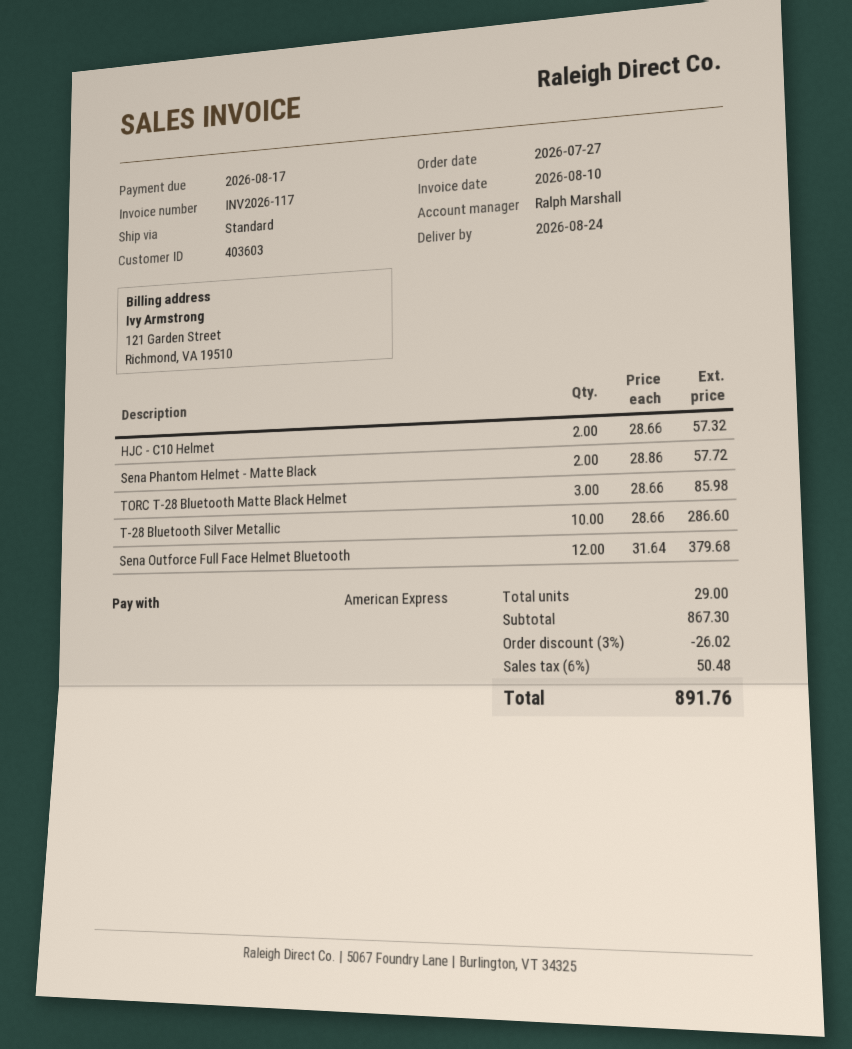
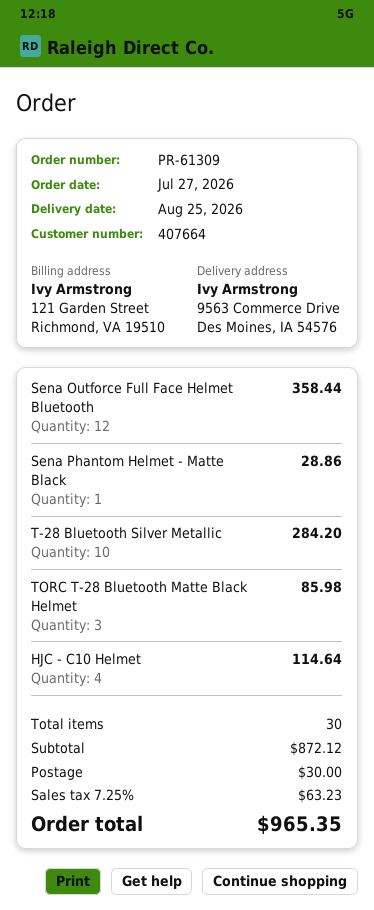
delivery date: 2026-08-24 -> 2026-08-25
customer number: 403603 -> 407664
HJC - C10 Helmet: 2 for 57.32 -> 4 for 114.64
Sena Phantom Helmet - Matte Black: 2 for 57.72 -> 1 for 28.86
T-28 Bluetooth Silver Metallic: 10 for 286.60 -> 10 for 284.20
Sena Outforce Full Face Helmet Bluetooth: 12 for 379.68 -> 12 for 358.44
total quantity: 29 -> 30
subtotal: 867.30 -> 872.12
discount: 3% = 26.02 -> none
shipping: none -> 30.00
tax: 6% = 50.48 -> 7.25% = 63.23
total: 891.76 -> 965.35

